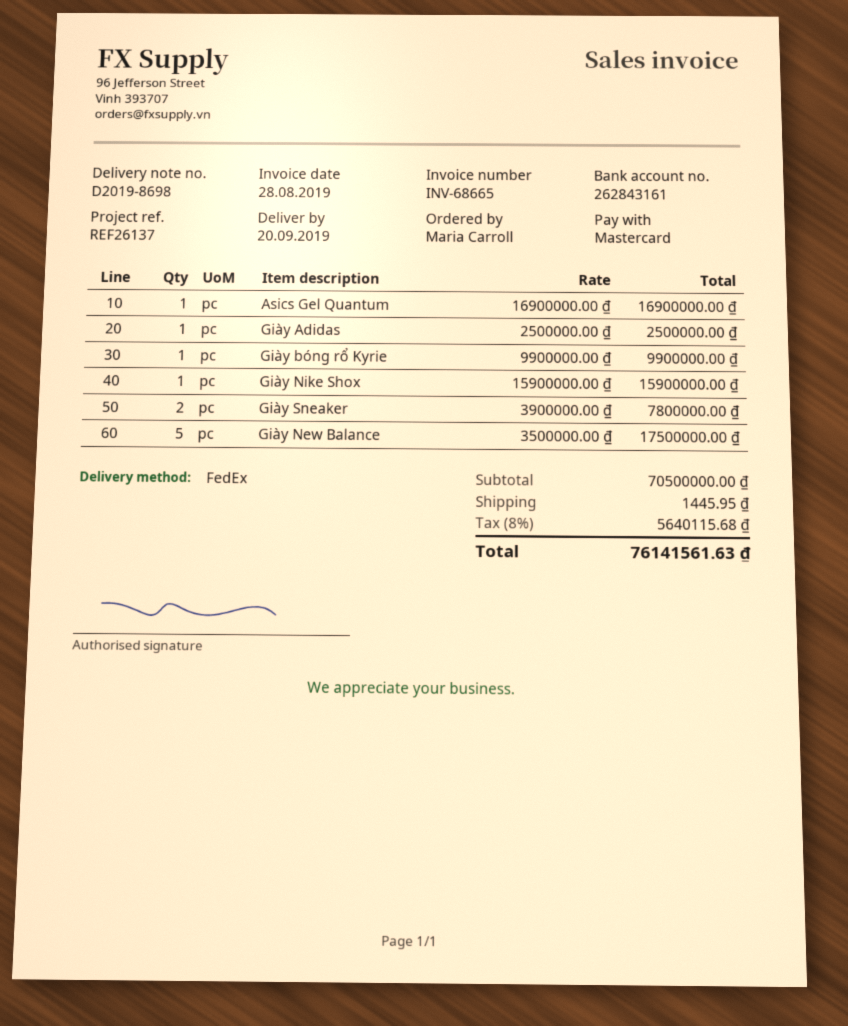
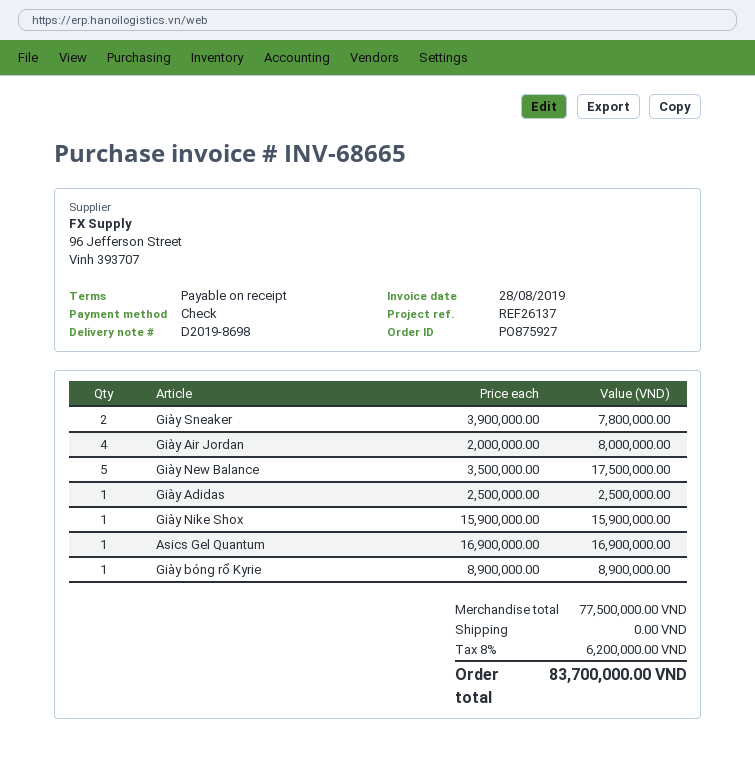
payment method: Mastercard -> cheque
Giày bóng rổ Kyrie: 1 x 9900000.00 = 9900000.00 -> 1 x 8900000.00 = 8900000.00
Giày Air Jordan: none -> 4 x 2000000.00 = 8000000.00
subtotal: 70500000.00 -> 77500000.00
shipping: 1445.95 -> 0.00
tax: 8% = 5640115.68 -> 8% = 6200000.00
total: 76141561.63 -> 83700000.00

